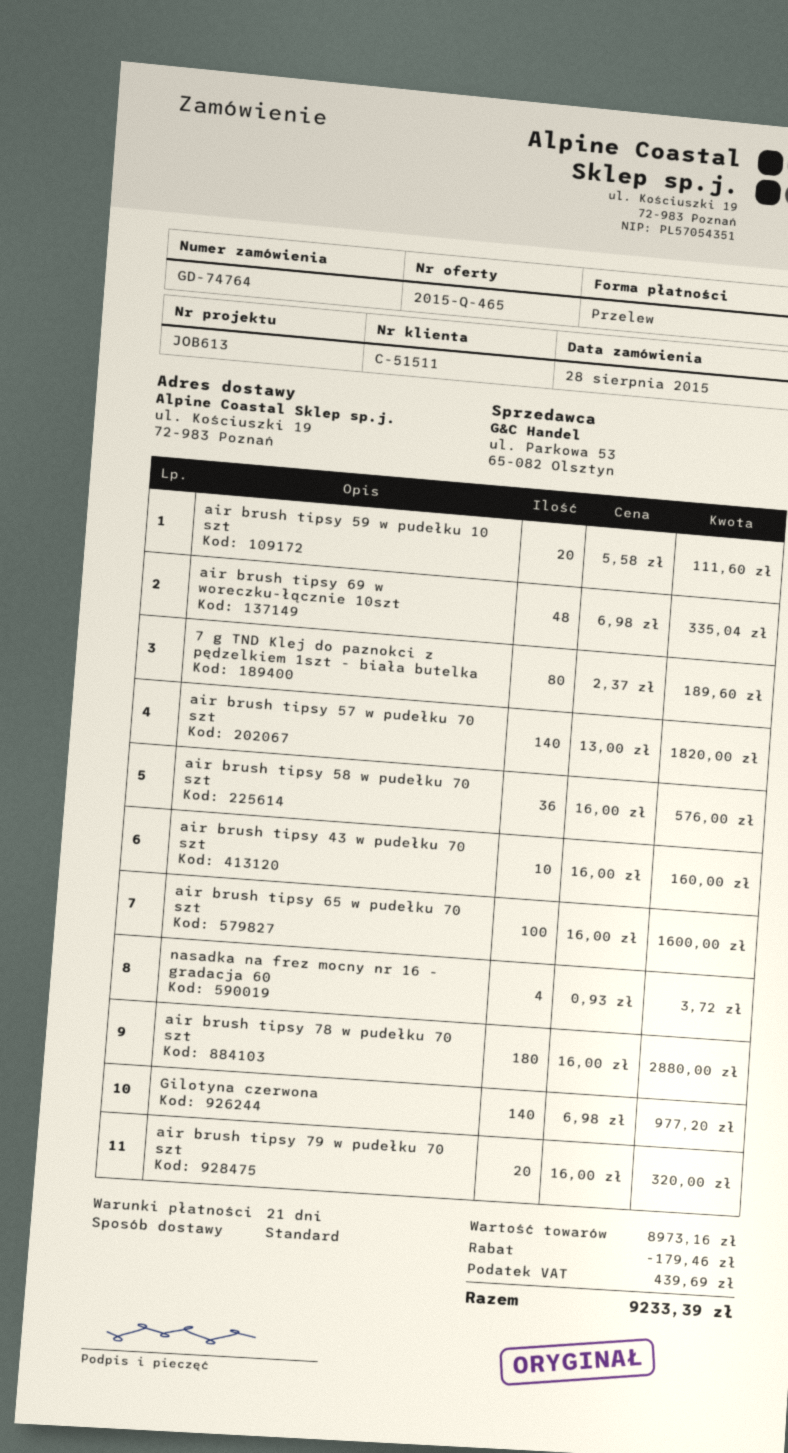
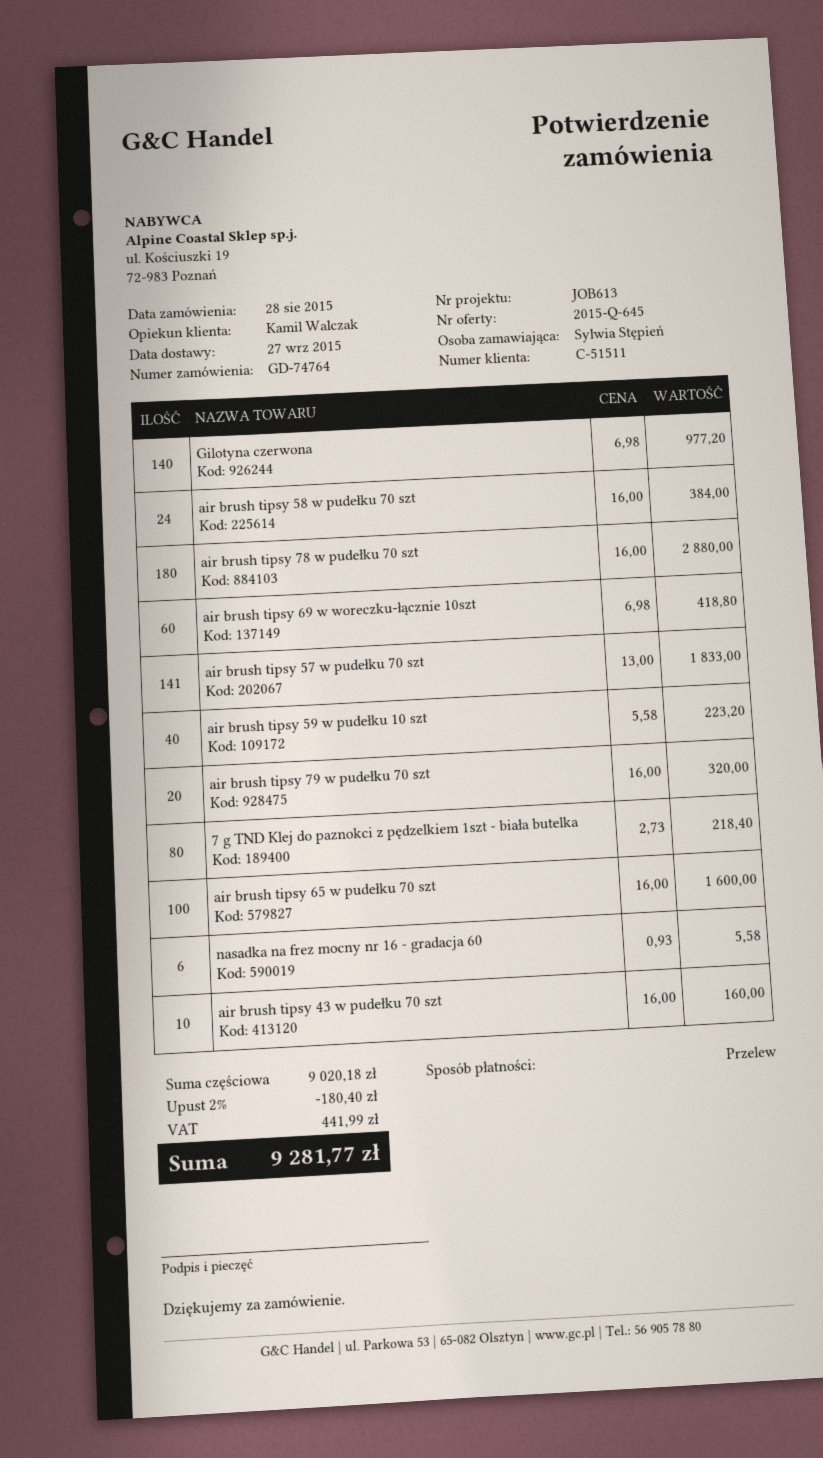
quote number: 2015-Q-465 -> 2015-Q-645
air brush tipsy 59 w pudełku 10 szt: 20 x 5.58 = 111.60 -> 40 x 5.58 = 223.20
air brush tipsy 69 w woreczku-łącznie 10szt: 48 x 6.98 = 335.04 -> 60 x 6.98 = 418.80
7 g TND Klej do paznokci z pędzelkiem 1szt - biała butelka: 80 x 2.37 = 189.60 -> 80 x 2.73 = 218.40
air brush tipsy 57 w pudełku 70 szt: 140 x 13.00 = 1820.00 -> 141 x 13.00 = 1833.00
air brush tipsy 58 w pudełku 70 szt: 36 x 16.00 = 576.00 -> 24 x 16.00 = 384.00
nasadka na frez mocny nr 16 - gradacja 60: 4 x 0.93 = 3.72 -> 6 x 0.93 = 5.58
subtotal: 8973.16 -> 9020.18
discount: 179.46 -> 180.40
tax: 439.69 -> 441.99
total: 9233.39 -> 9281.77

